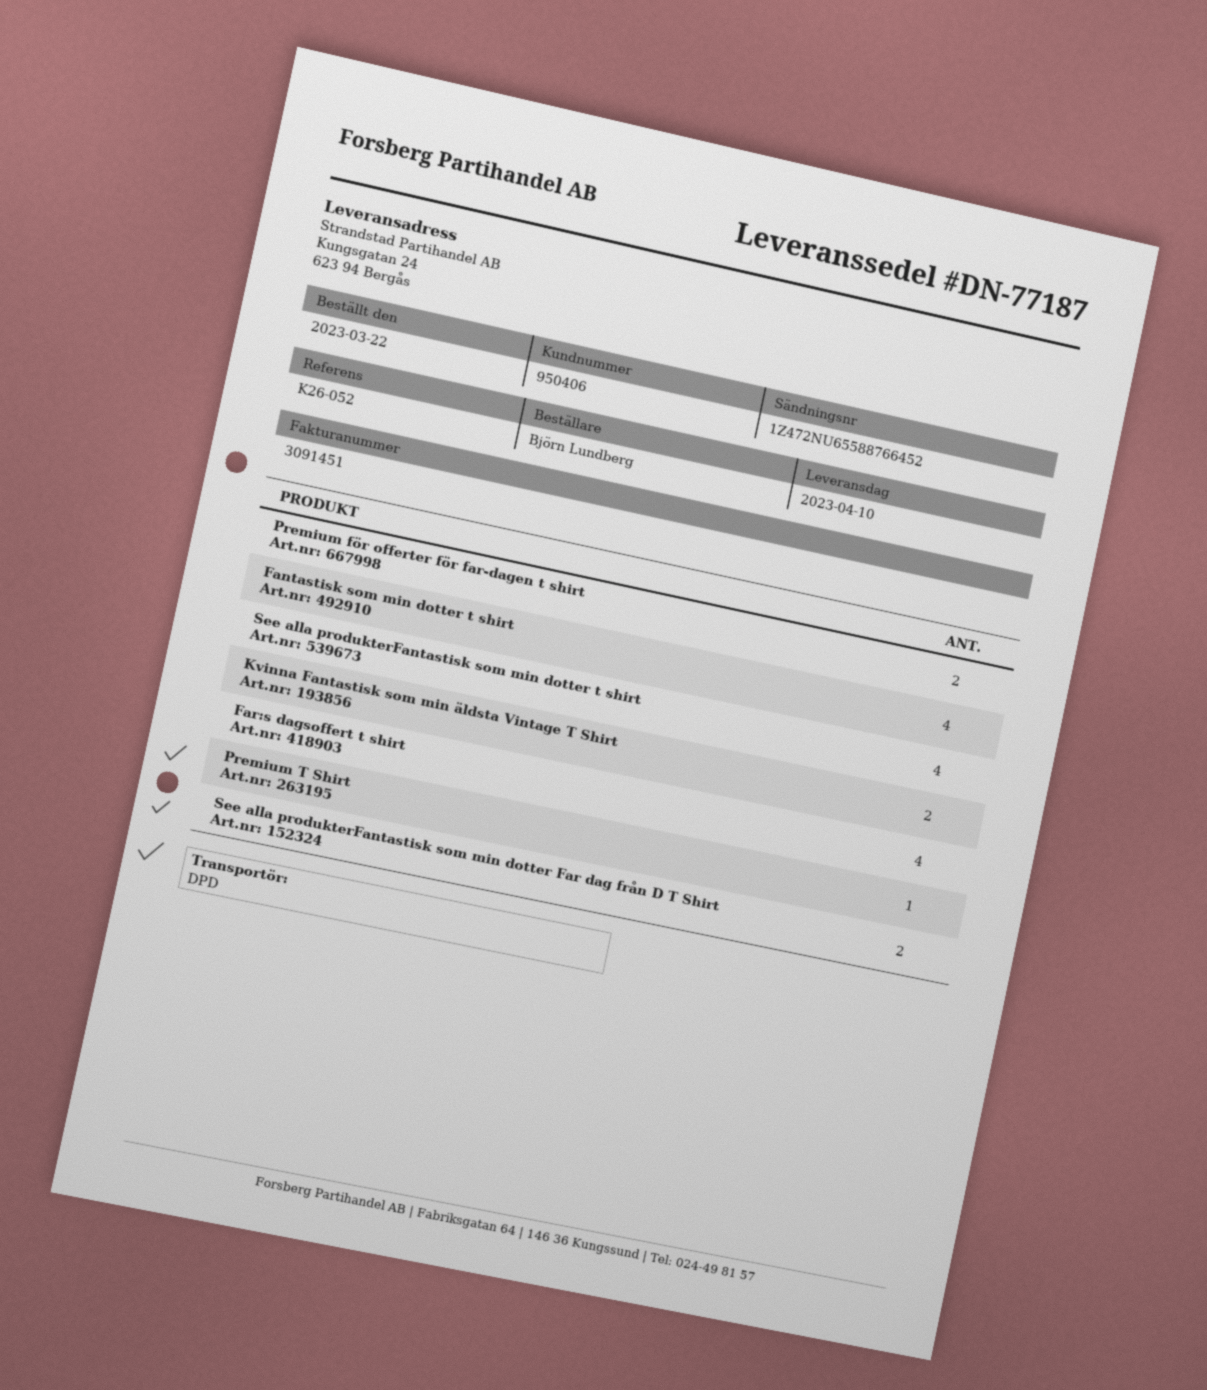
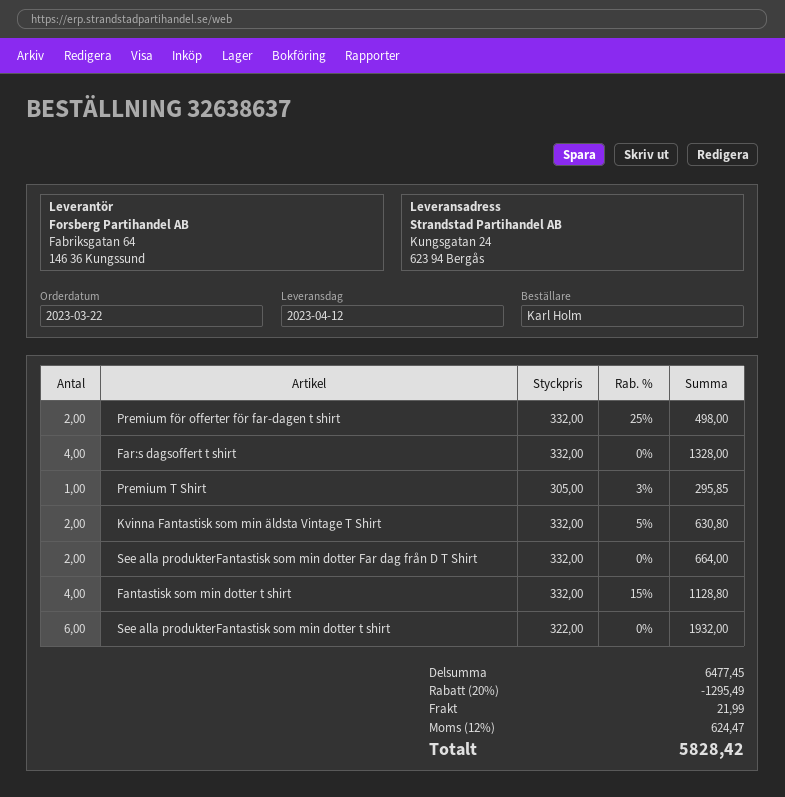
delivery date: 2023-04-10 -> 2023-04-12
ordered by: Björn Lundberg -> Karl Holm
See alla produkterFantastisk som min dotter t shirt: 4 -> 6

